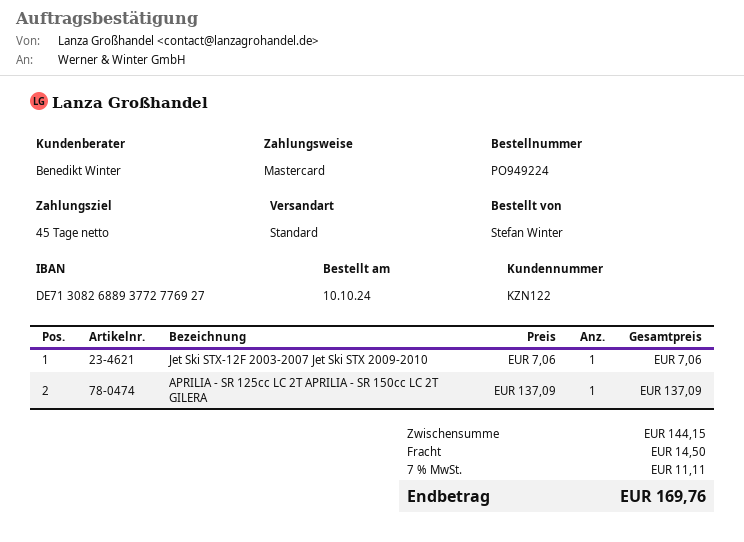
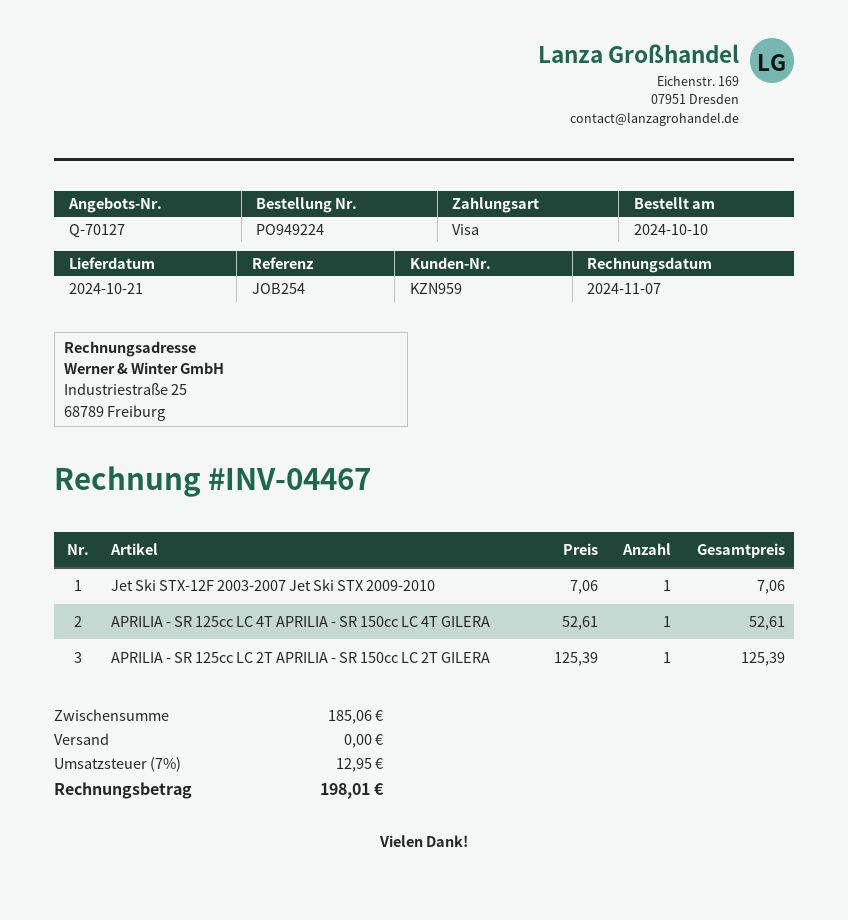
customer number: KZN122 -> KZN959
payment method: Mastercard -> Visa
APRILIA - SR 125cc LC 2T APRILIA - SR 150cc LC 2T GILERA: 1 x 137.09 = 137.09 -> 1 x 125.39 = 125.39
APRILIA - SR 125cc LC 4T APRILIA - SR 150cc LC 4T GILERA: none -> 1 x 52.61 = 52.61
subtotal: 144.15 -> 185.06
shipping: 14.50 -> 0.00
tax: 7% = 11.11 -> 7% = 12.95
total: 169.76 -> 198.01

